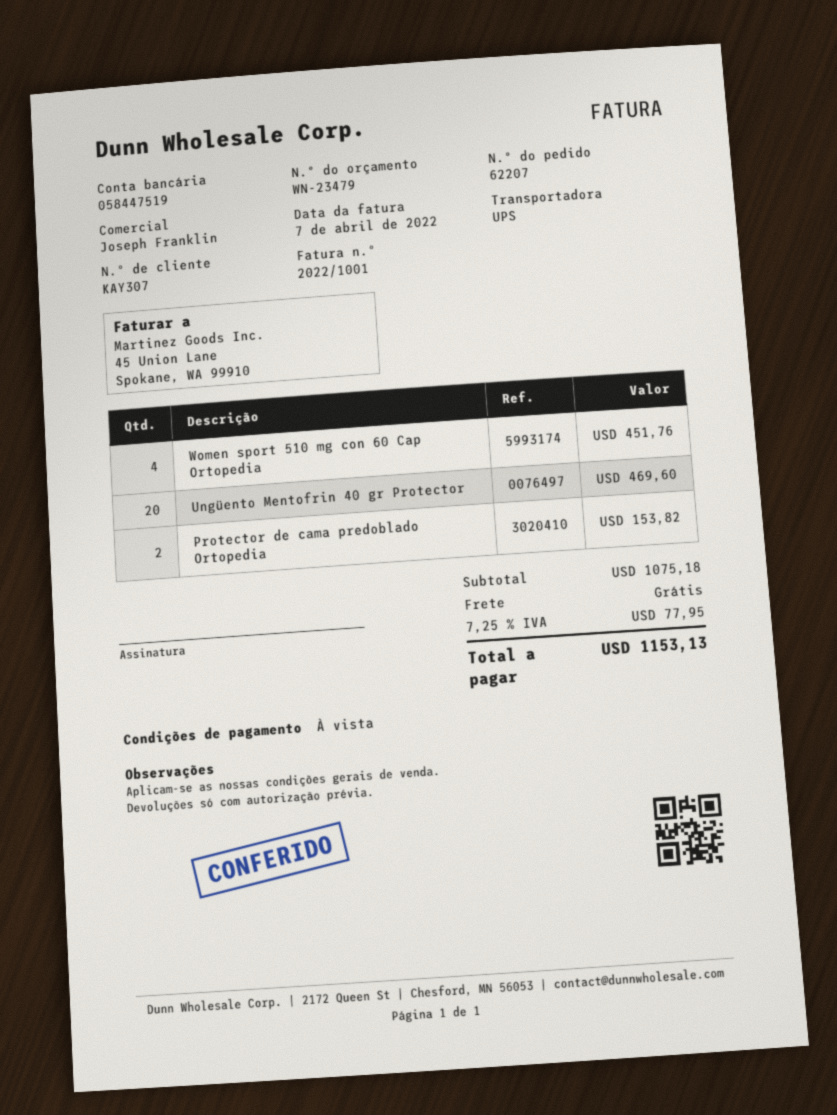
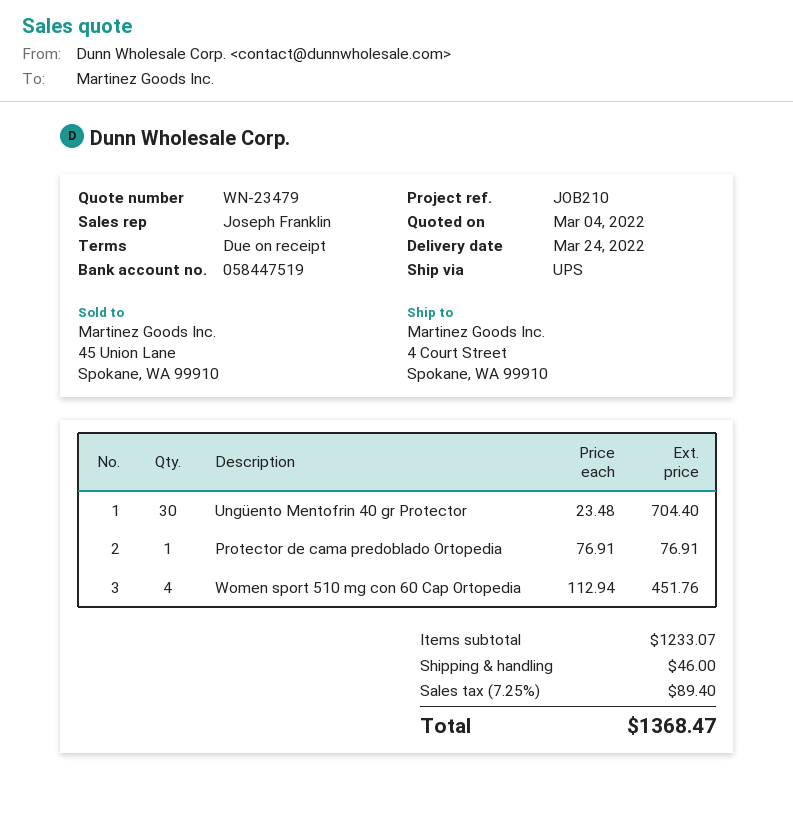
Ungüento Mentofrin 40 gr Protector: 20 for 469.60 -> 30 for 704.40
Protector de cama predoblado Ortopedia: 2 for 153.82 -> 1 for 76.91
subtotal: 1075.18 -> 1233.07
shipping: 0.00 -> 46.00
tax: 7.25% = 77.95 -> 7.25% = 89.40
total: 1153.13 -> 1368.47

